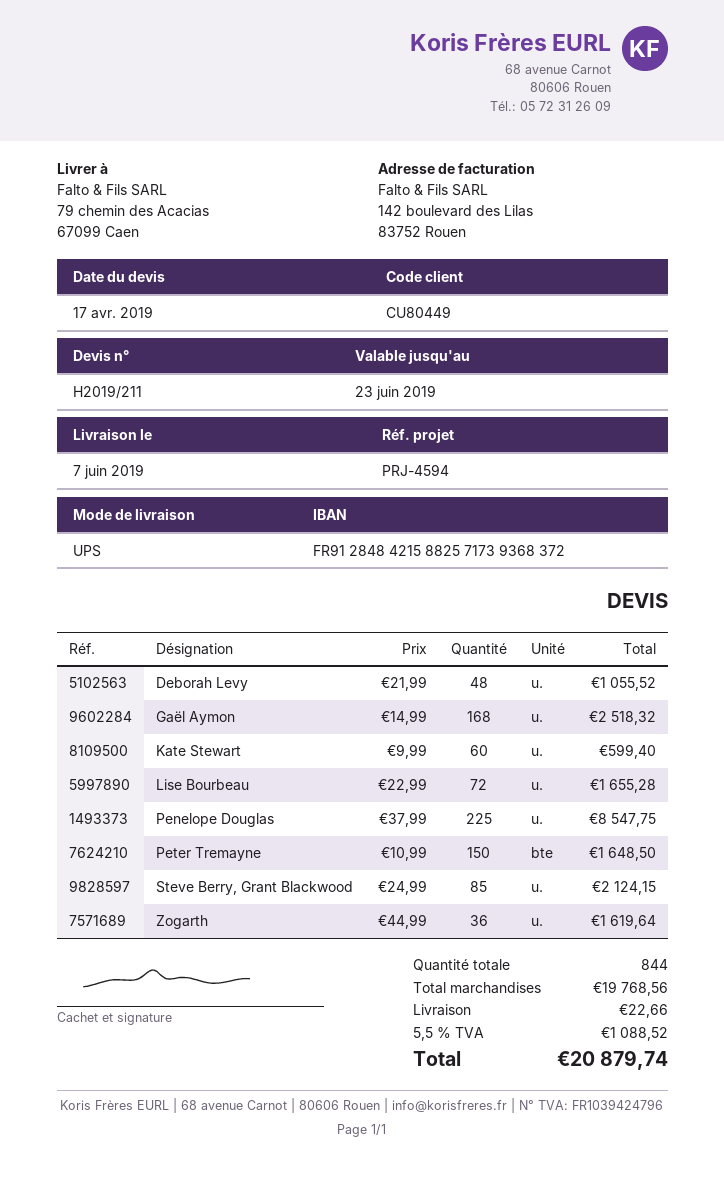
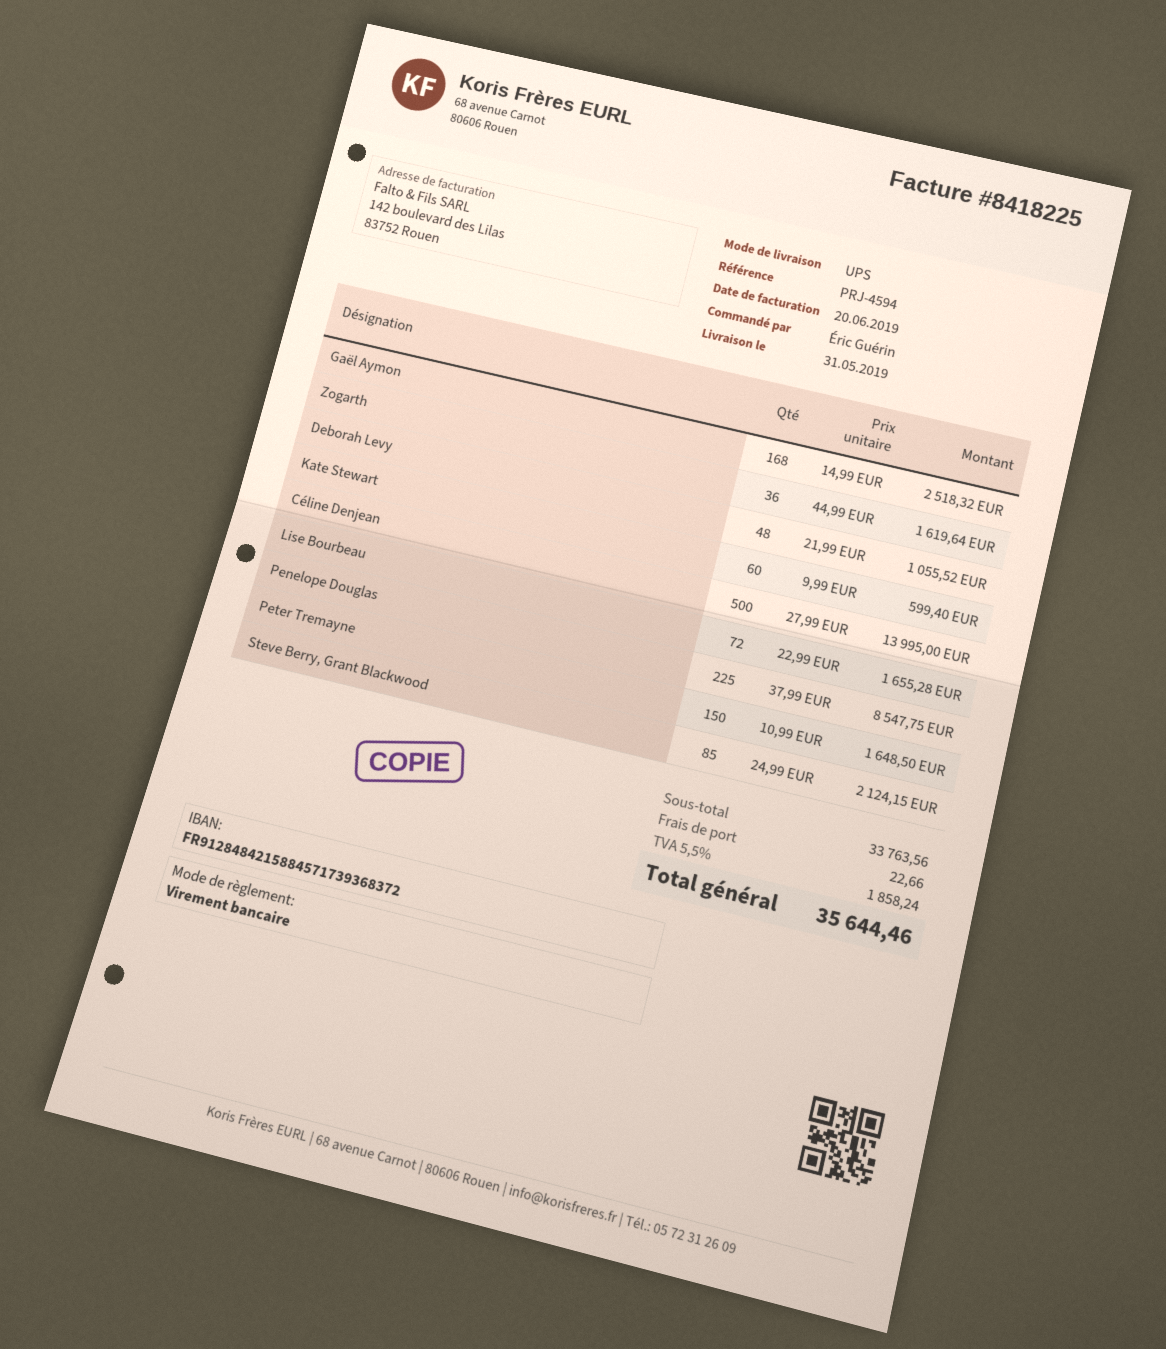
delivery date: 2019-06-07 -> 2019-05-31
bank account: FR9128484215882571739368372 -> FR9128484215884571739368372
Céline Denjean: none -> 500 x 27.99 = 13995.00
subtotal: 19768.56 -> 33763.56
tax: 5.5% = 1088.52 -> 5.5% = 1858.24
total: 20879.74 -> 35644.46

